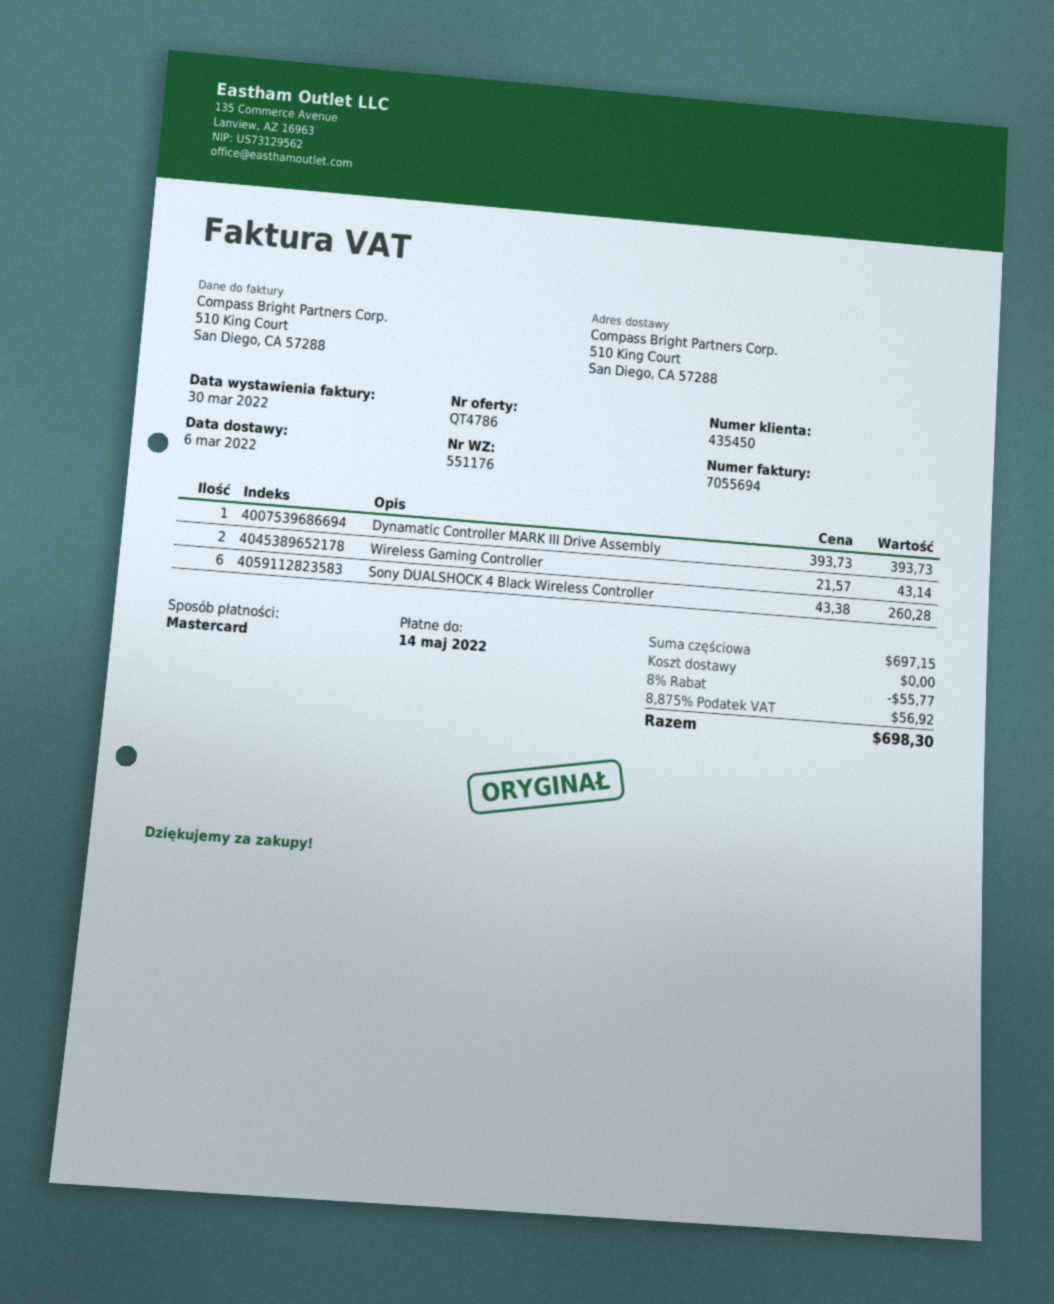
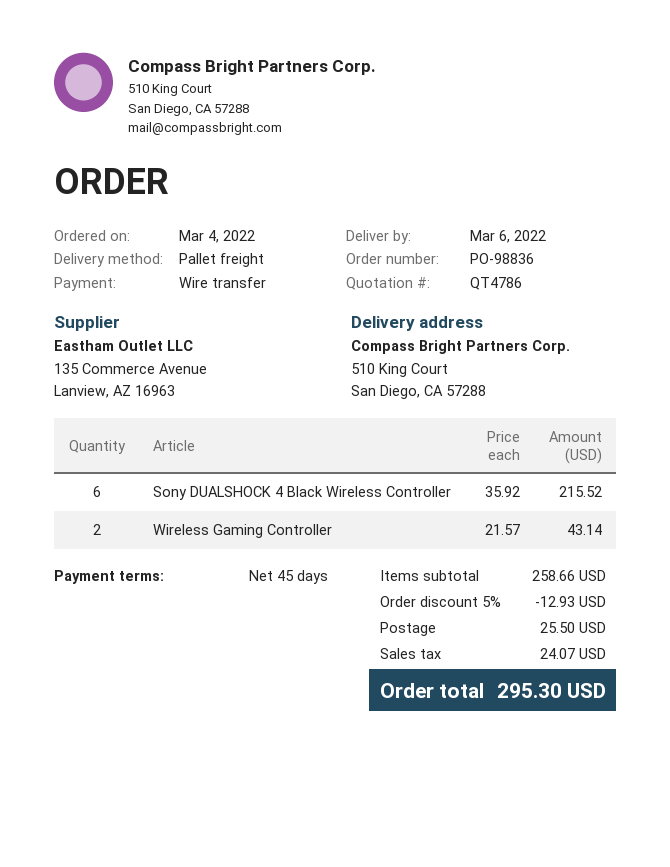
payment method: Mastercard -> bank transfer
Dynamatic Controller MARK III Drive Assembly: 1 x 393.73 = 393.73 -> none
Sony DUALSHOCK 4 Black Wireless Controller: 6 x 43.38 = 260.28 -> 6 x 35.92 = 215.52
subtotal: 697.15 -> 258.66
discount: 8% = 55.77 -> 5% = 12.93
shipping: 0.00 -> 25.50
tax: 56.92 -> 24.07
total: 698.30 -> 295.30

